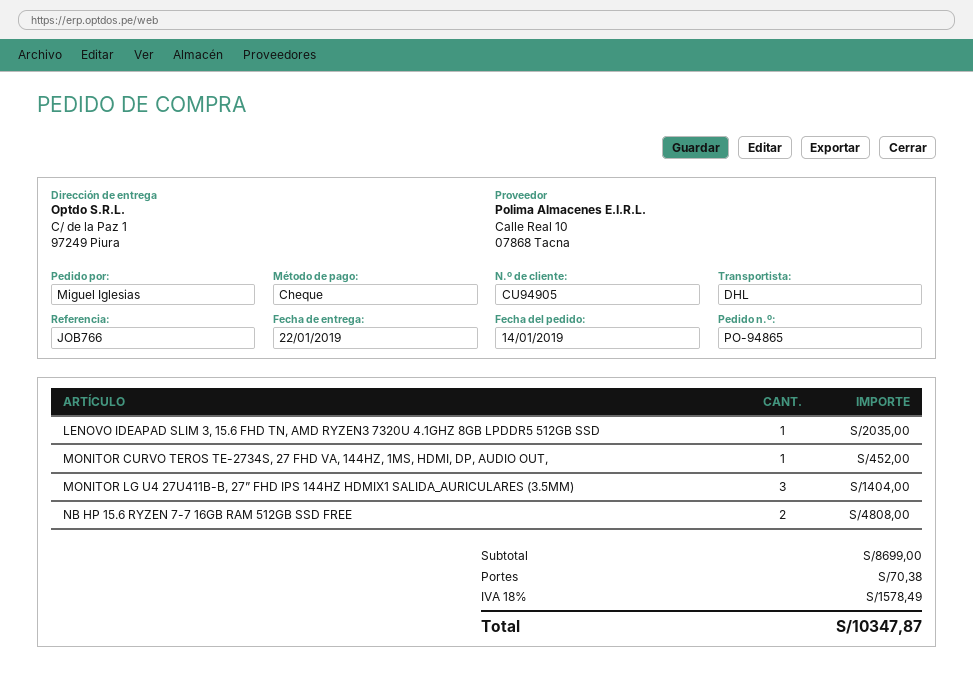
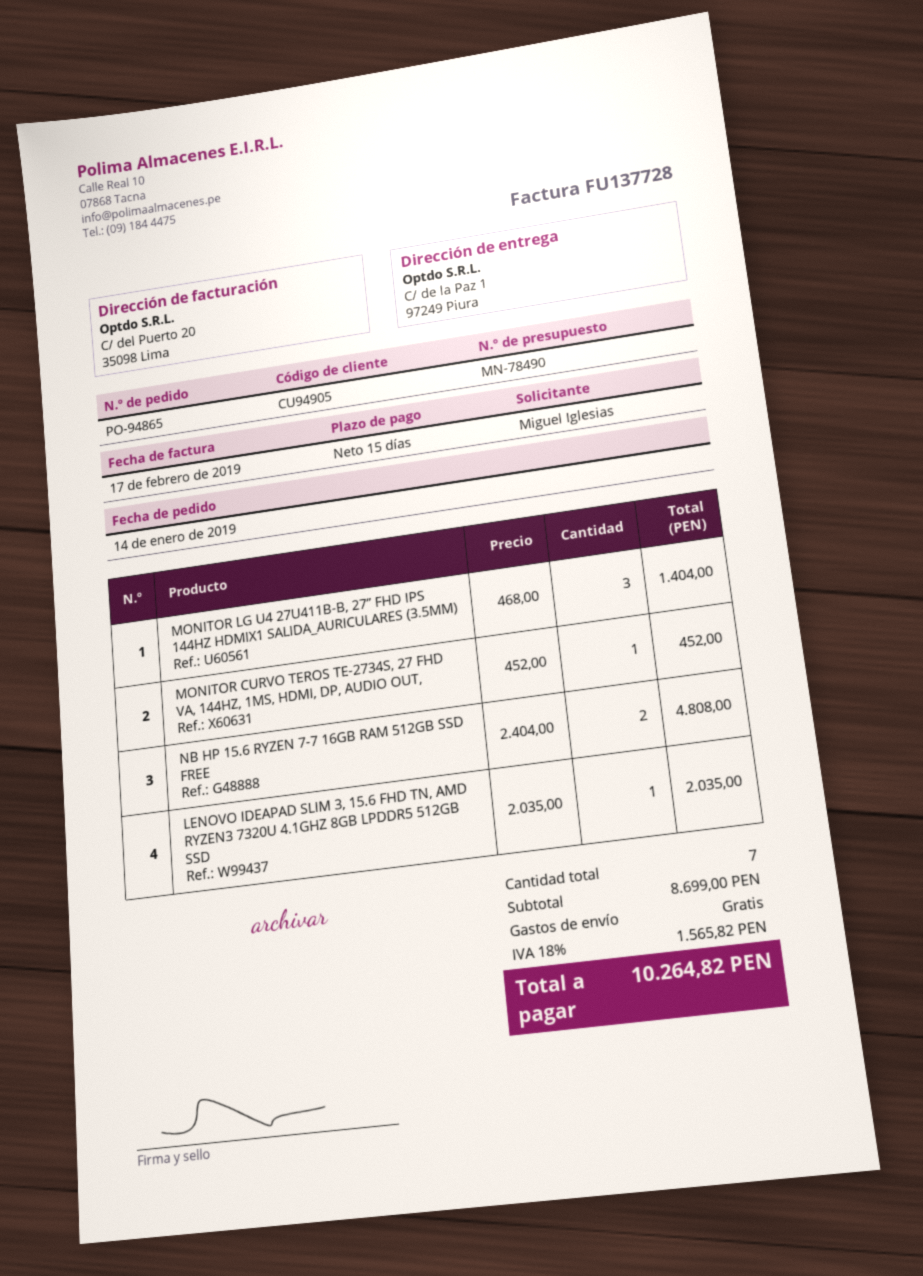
shipping: 70.38 -> 0.00
tax: 18% = 1578.49 -> 18% = 1565.82
total: 10347.87 -> 10264.82

